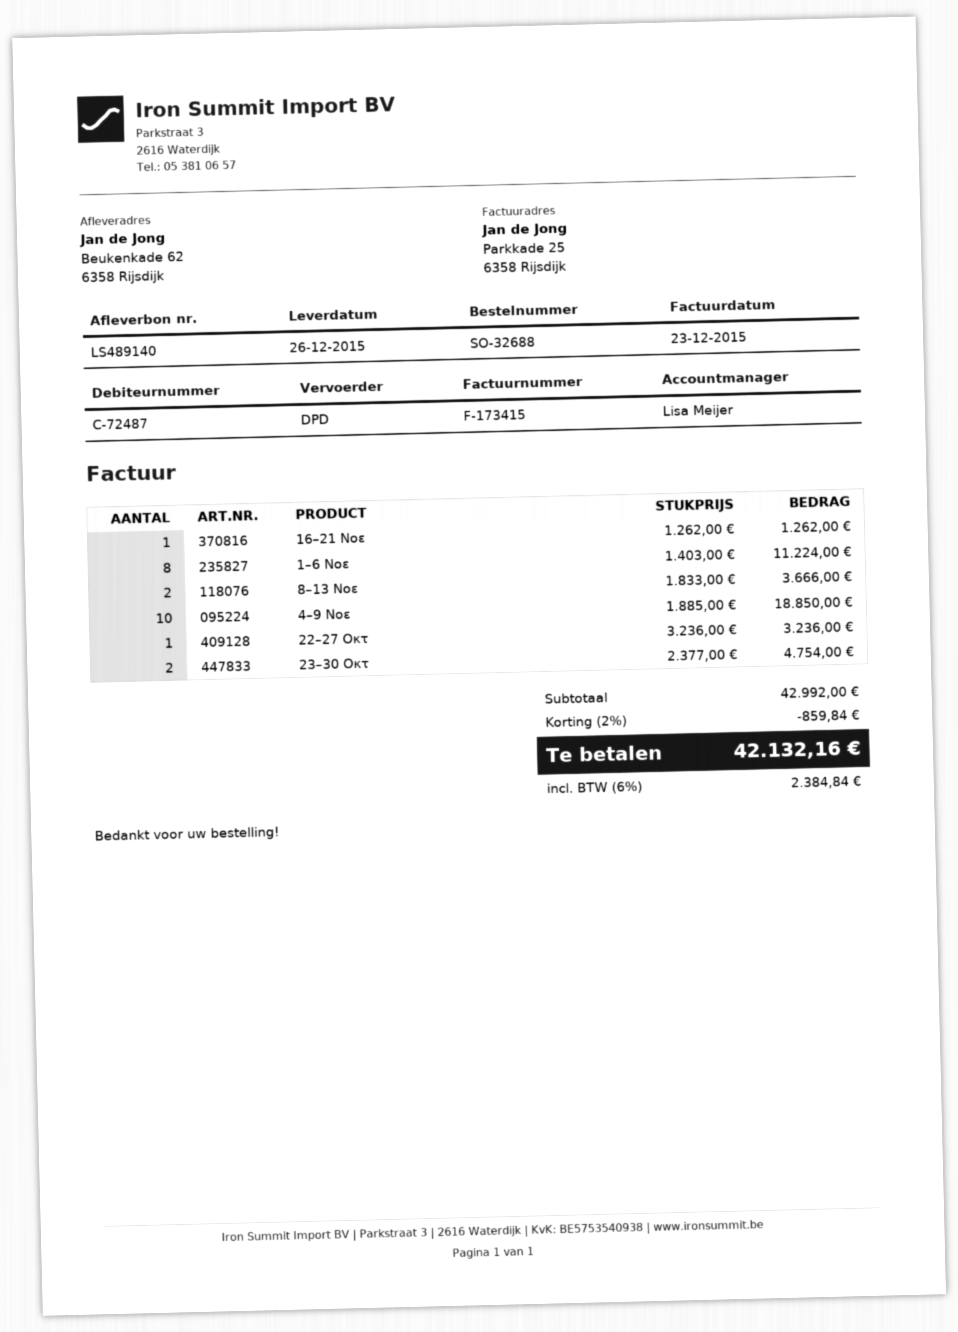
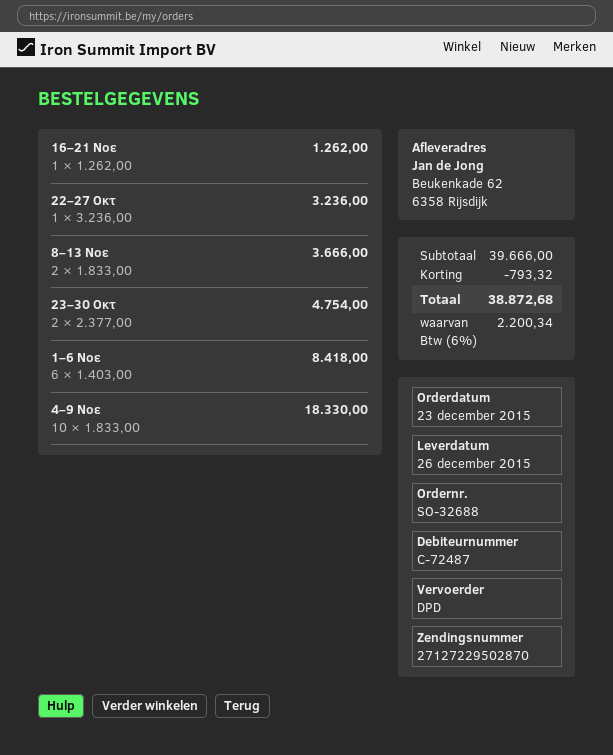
1–6 Νοε: 8 x 1403.00 = 11224.00 -> 6 x 1403.00 = 8418.00
4–9 Νοε: 10 x 1885.00 = 18850.00 -> 10 x 1833.00 = 18330.00
subtotal: 42992.00 -> 39666.00
discount: 859.84 -> 793.32
tax: 6% = 2384.84 -> 6% = 2200.34
total: 42132.16 -> 38872.68

